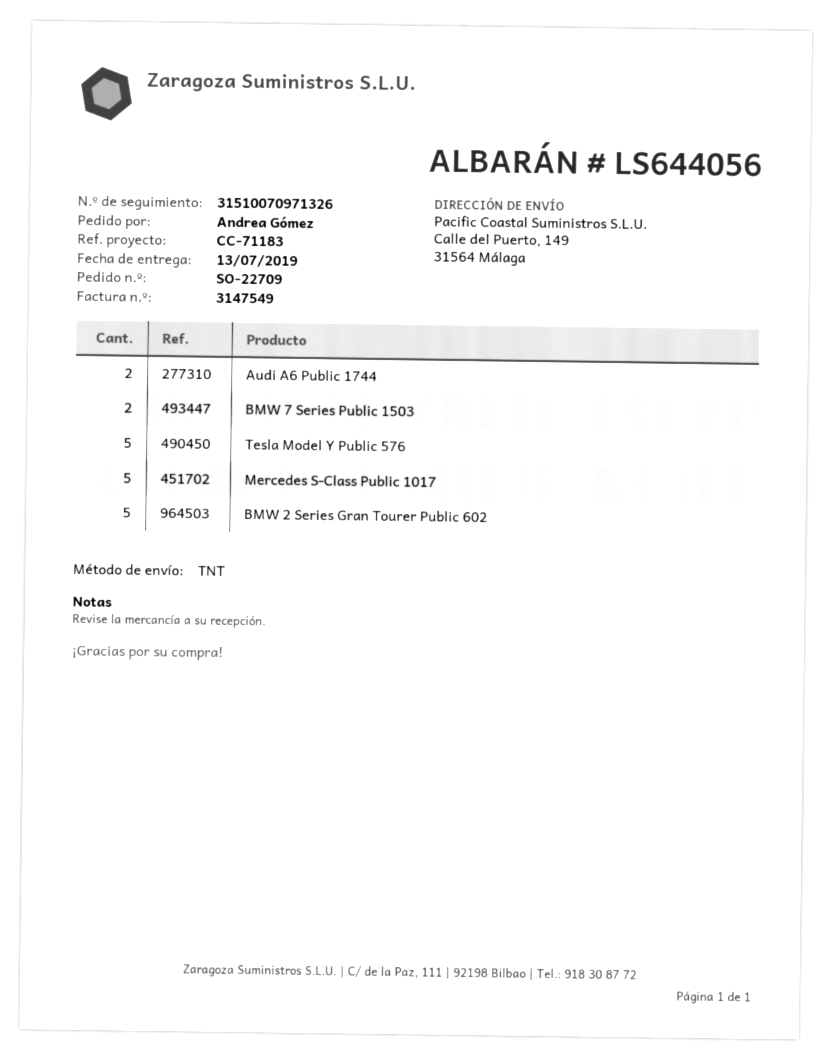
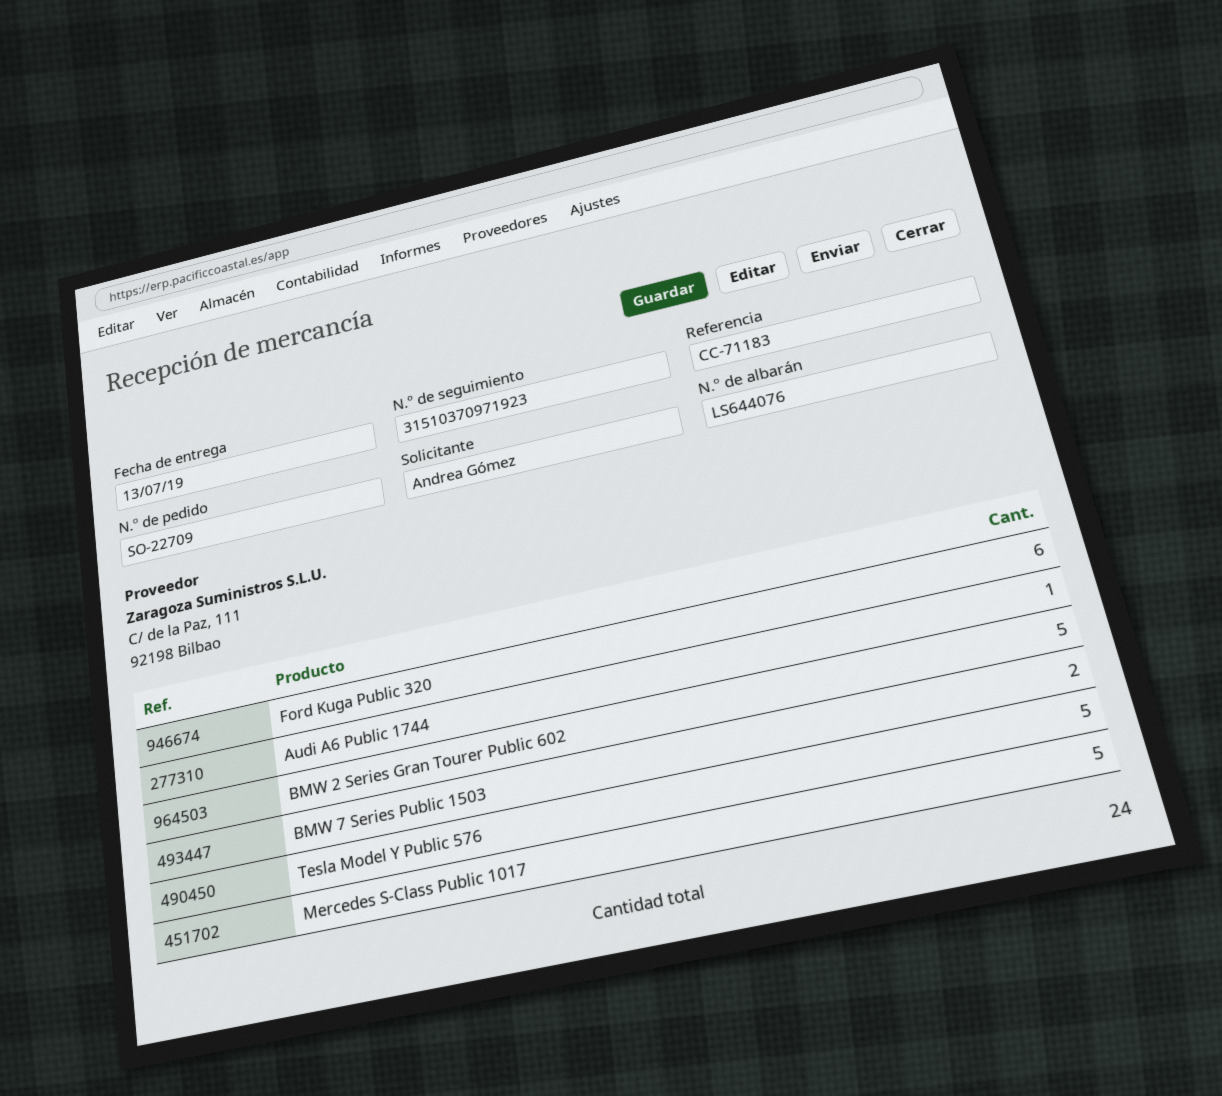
delivery note number: LS644056 -> LS644076
tracking number: 31510070971326 -> 31510370971923
Audi A6 Public 1744: 2 -> 1
Ford Kuga Public 320: none -> 6

